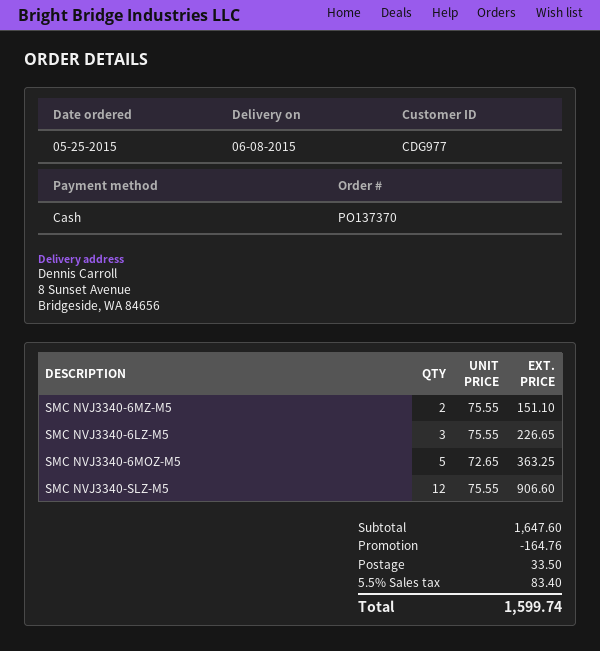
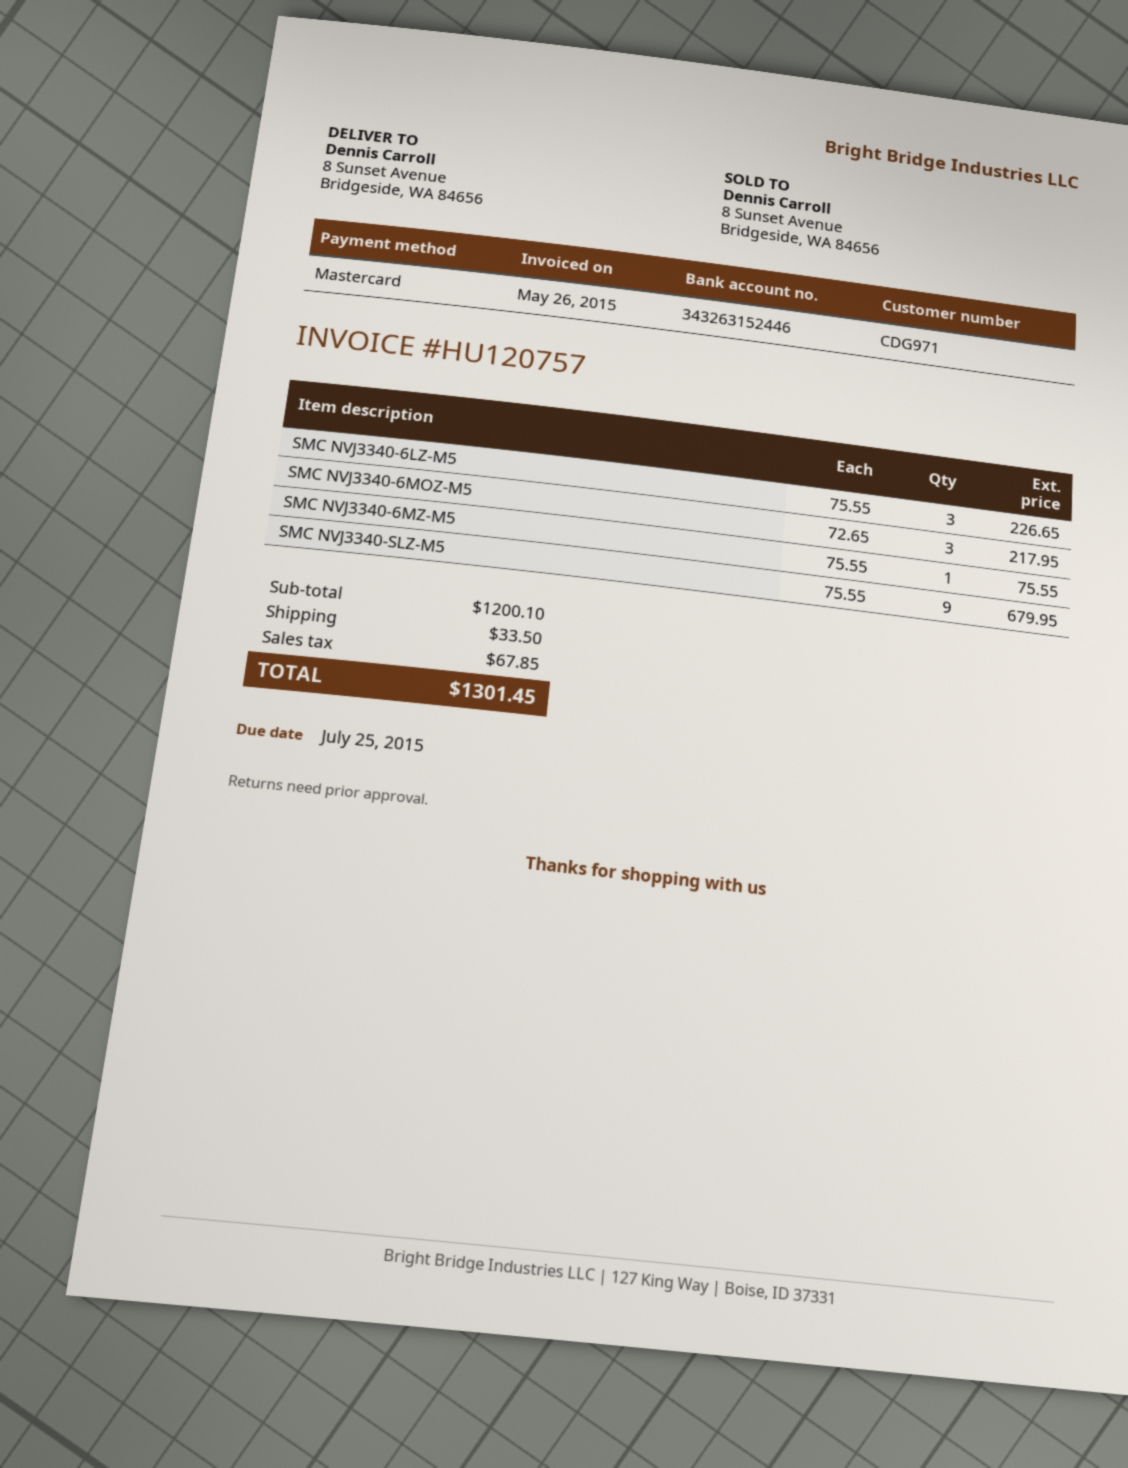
customer number: CDG977 -> CDG971
payment method: cash -> Mastercard
SMC NVJ3340-6MZ-M5: 2 x 75.55 = 151.10 -> 1 x 75.55 = 75.55
SMC NVJ3340-6MOZ-M5: 5 x 72.65 = 363.25 -> 3 x 72.65 = 217.95
SMC NVJ3340-SLZ-M5: 12 x 75.55 = 906.60 -> 9 x 75.55 = 679.95
subtotal: 1647.60 -> 1200.10
discount: 164.76 -> none
tax: 83.40 -> 67.85
total: 1599.74 -> 1301.45

